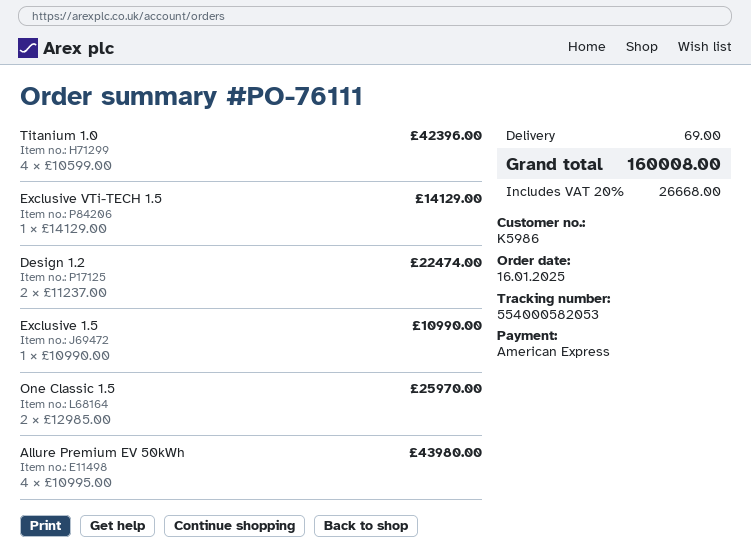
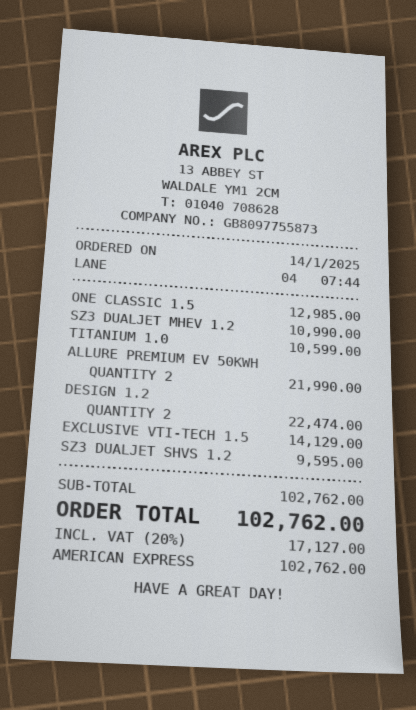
order date: 2025-01-16 -> 2025-01-14
Titanium 1.0: 4 for 42396.00 -> 1 for 10599.00
Exclusive 1.5: 1 for 10990.00 -> none
One Classic 1.5: 2 for 25970.00 -> 1 for 12985.00
Allure Premium EV 50kWh: 4 for 43980.00 -> 2 for 21990.00
SZ3 DUALJET MHEV 1.2: none -> 1 for 10990.00
SZ3 DUALJET SHVS 1.2: none -> 1 for 9595.00
shipping: 69.00 -> none
tax: 20% = 26668.00 -> 20% = 17127.00
total: 160008.00 -> 102762.00

